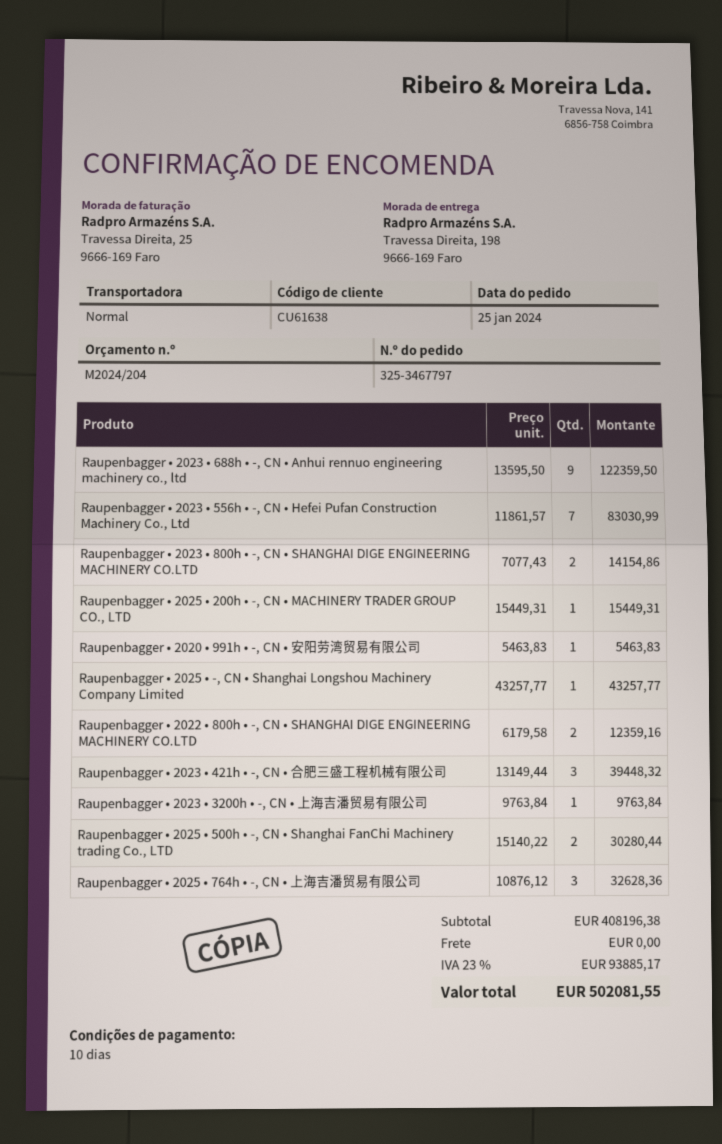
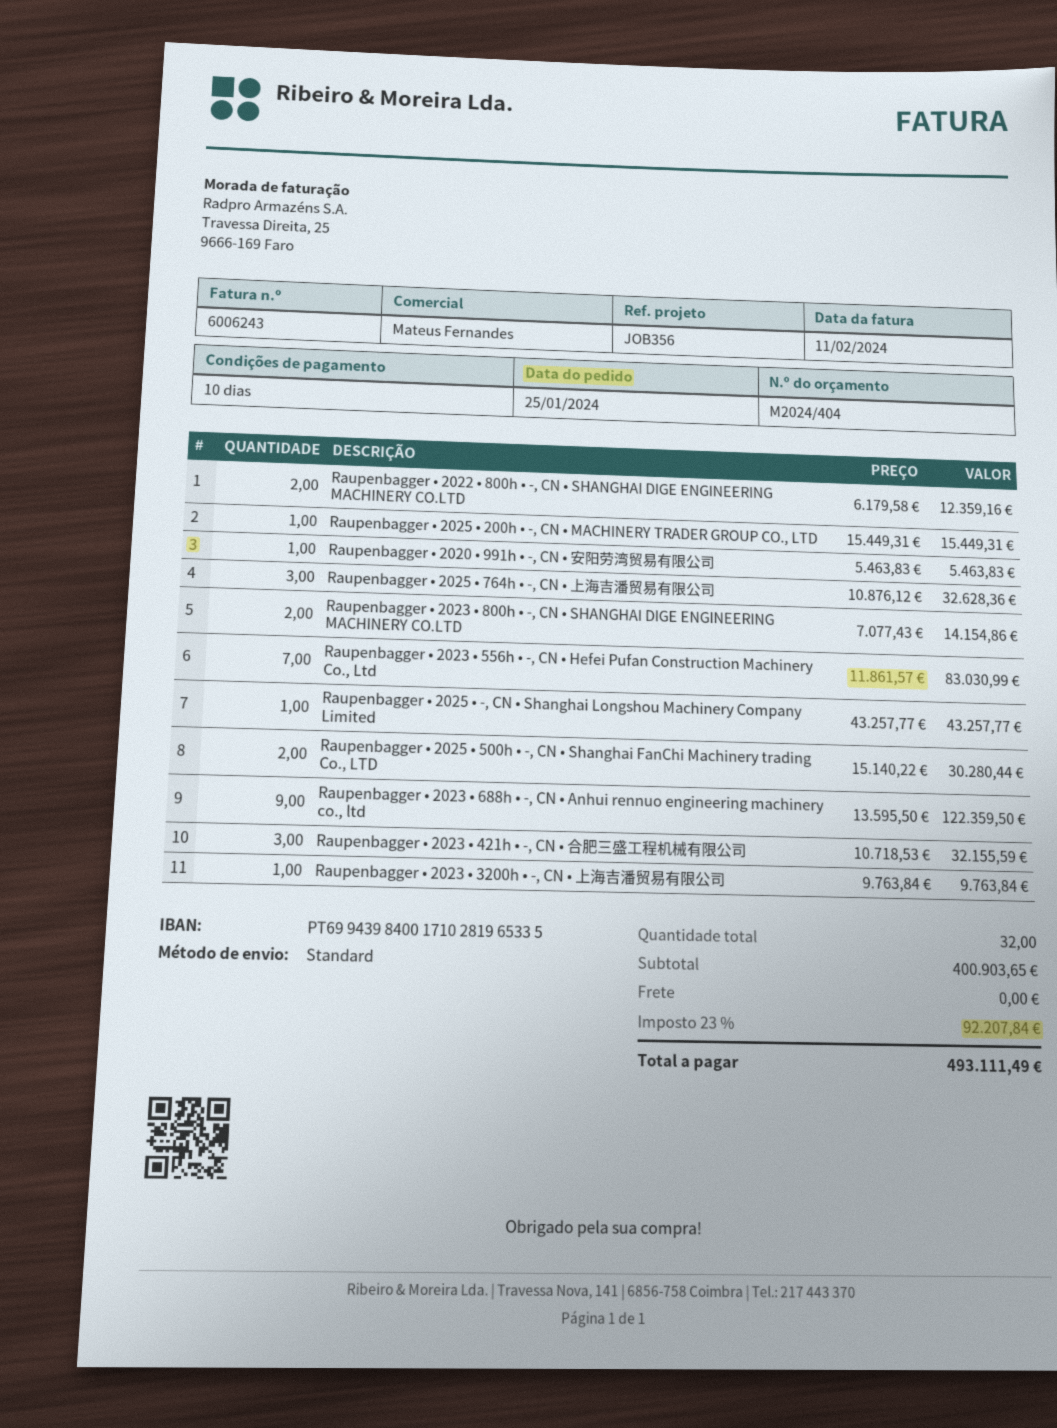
quote number: M2024/204 -> M2024/404
Raupenbagger • 2023 • 421h • -, CN • 合肥三盛工程机械有限公司: 3 x 13149.44 = 39448.32 -> 3 x 10718.53 = 32155.59
subtotal: 408196.38 -> 400903.65
tax: 23% = 93885.17 -> 23% = 92207.84
total: 502081.55 -> 493111.49

